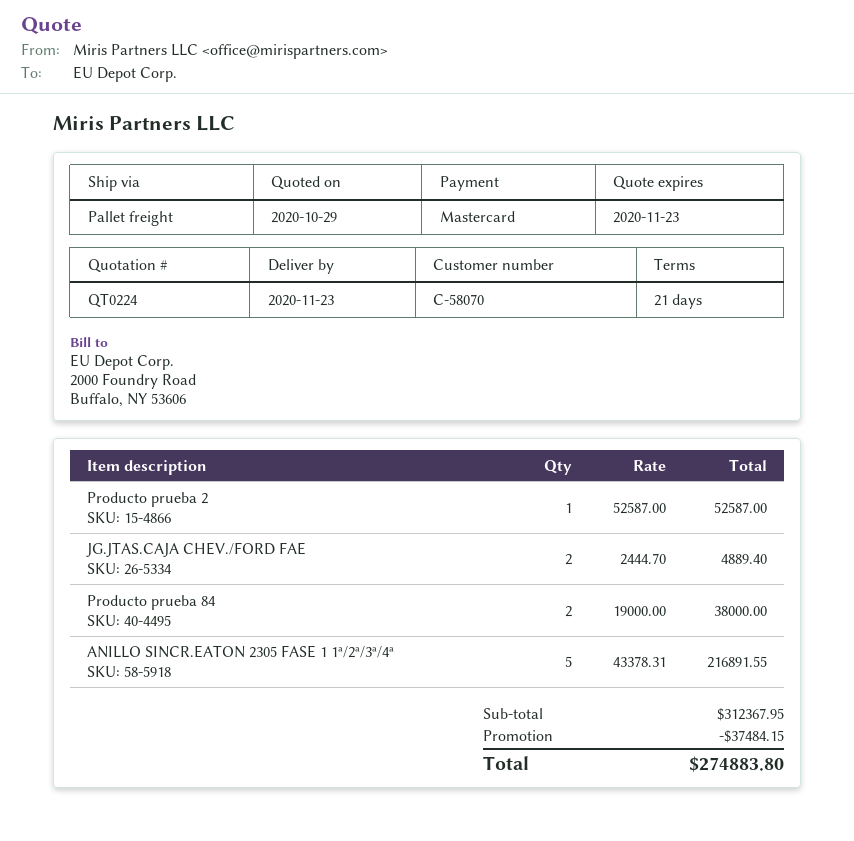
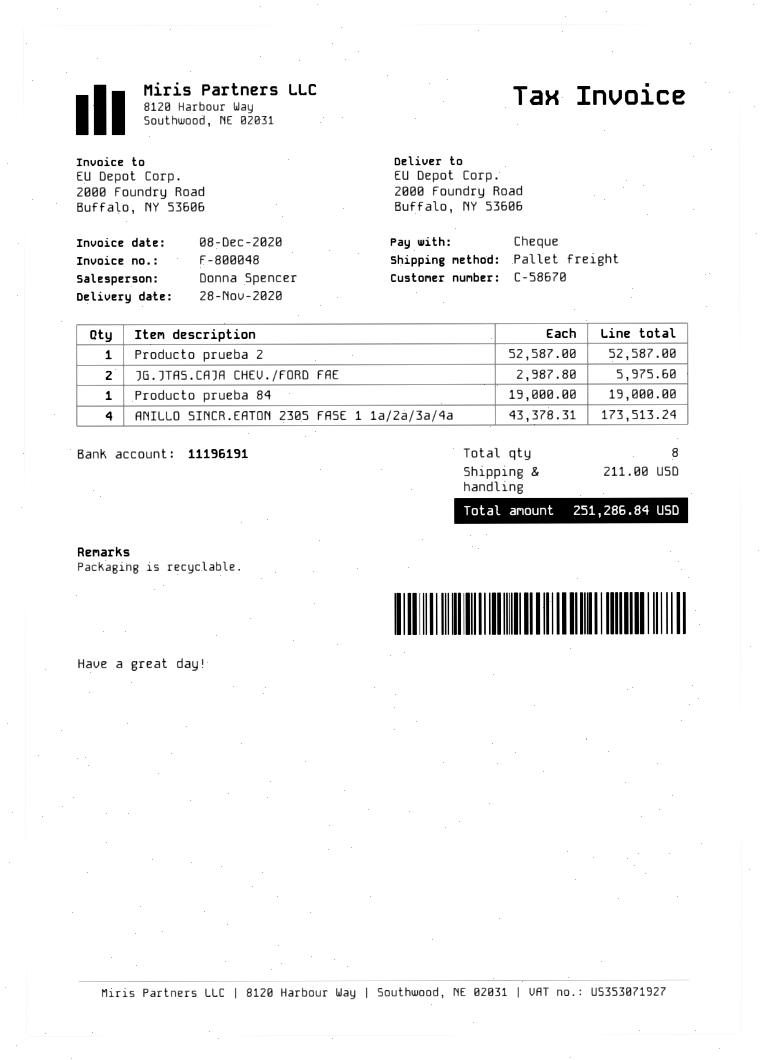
delivery date: 2020-11-23 -> 2020-11-28
customer number: C-58070 -> C-58670
payment method: Mastercard -> cheque
JG.JTAS.CAJA CHEV./FORD FAE: 2 x 2444.70 = 4889.40 -> 2 x 2987.80 = 5975.60
Producto prueba 84: 2 x 19000.00 = 38000.00 -> 1 x 19000.00 = 19000.00
ANILLO SINCR.EATON 2305 FASE 1 1ª/2ª/3ª/4ª: 5 x 43378.31 = 216891.55 -> 4 x 43378.31 = 173513.24
discount: 37484.15 -> none
shipping: none -> 211.00
total: 274883.80 -> 251286.84

